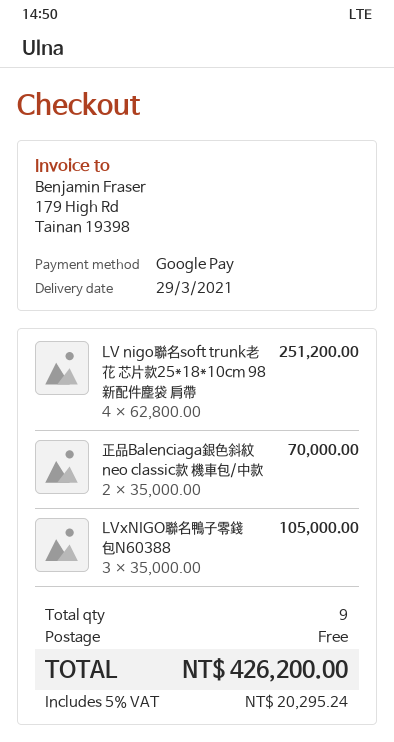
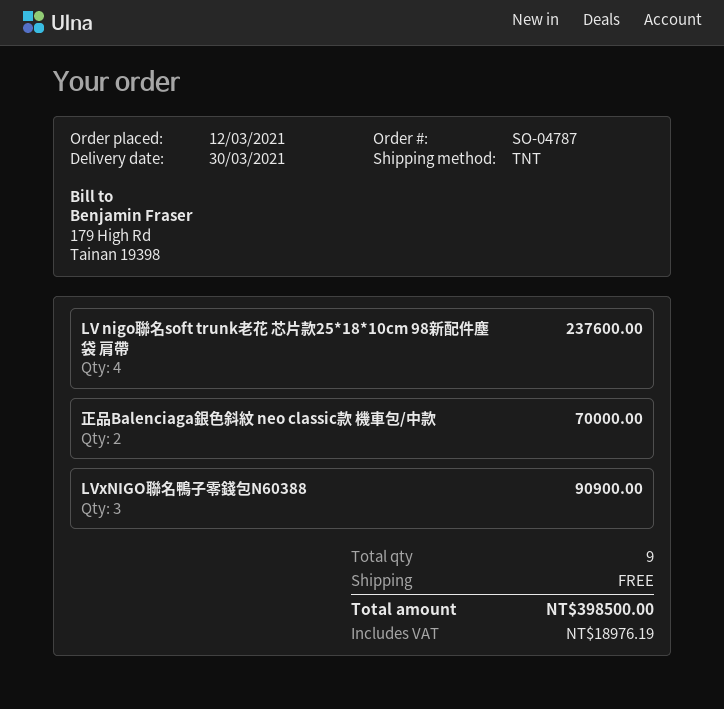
delivery date: 2021-03-29 -> 2021-03-30
LV nigo聯名soft trunk老花 芯片款25*18*10cm 98新配件塵袋 肩帶: 4 for 251200.00 -> 4 for 237600.00
LVxNIGO聯名鴨子零錢包N60388: 3 for 105000.00 -> 3 for 90900.00
tax: 20295.24 -> 18976.19
total: 426200.00 -> 398500.00

